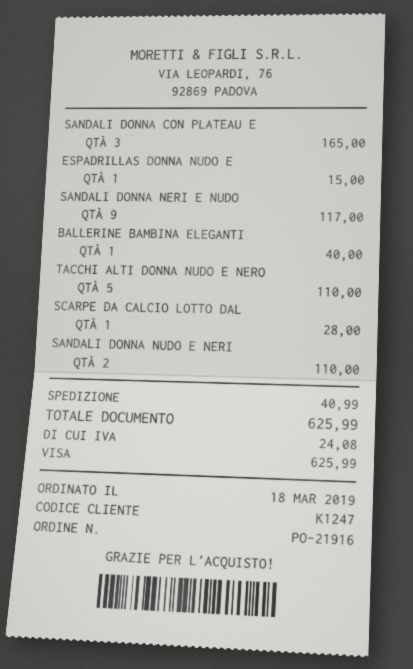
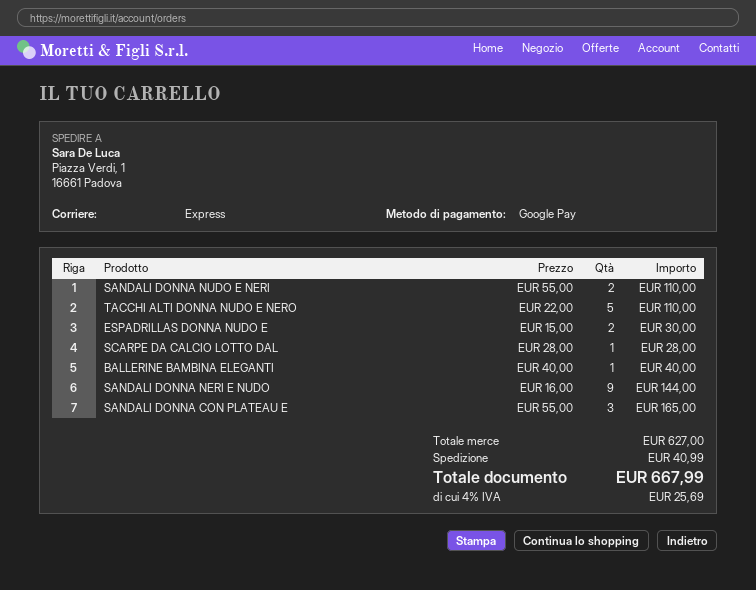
payment method: Visa -> Google Pay
ESPADRILLAS DONNA NUDO E: 1 for 15.00 -> 2 for 30.00
SANDALI DONNA NERI E NUDO: 9 for 117.00 -> 9 for 144.00
tax: 24.08 -> 25.69
total: 625.99 -> 667.99

